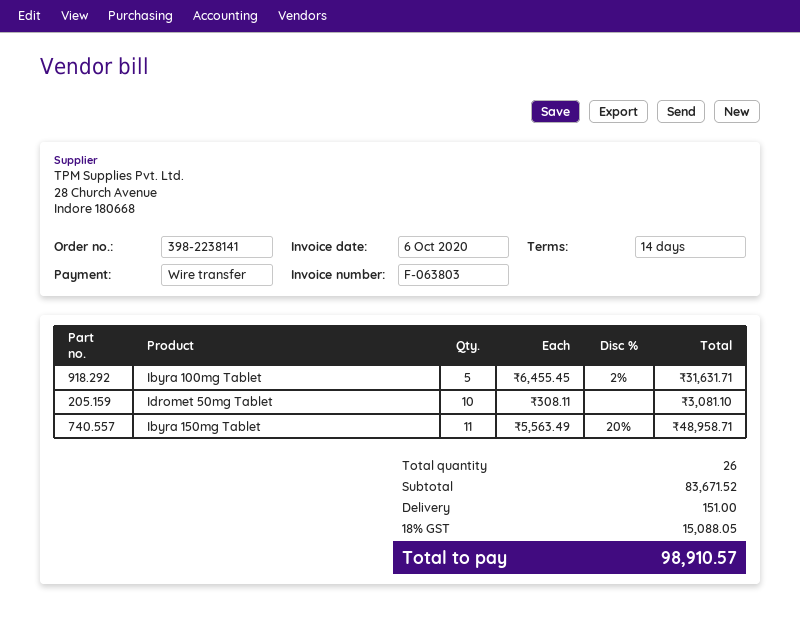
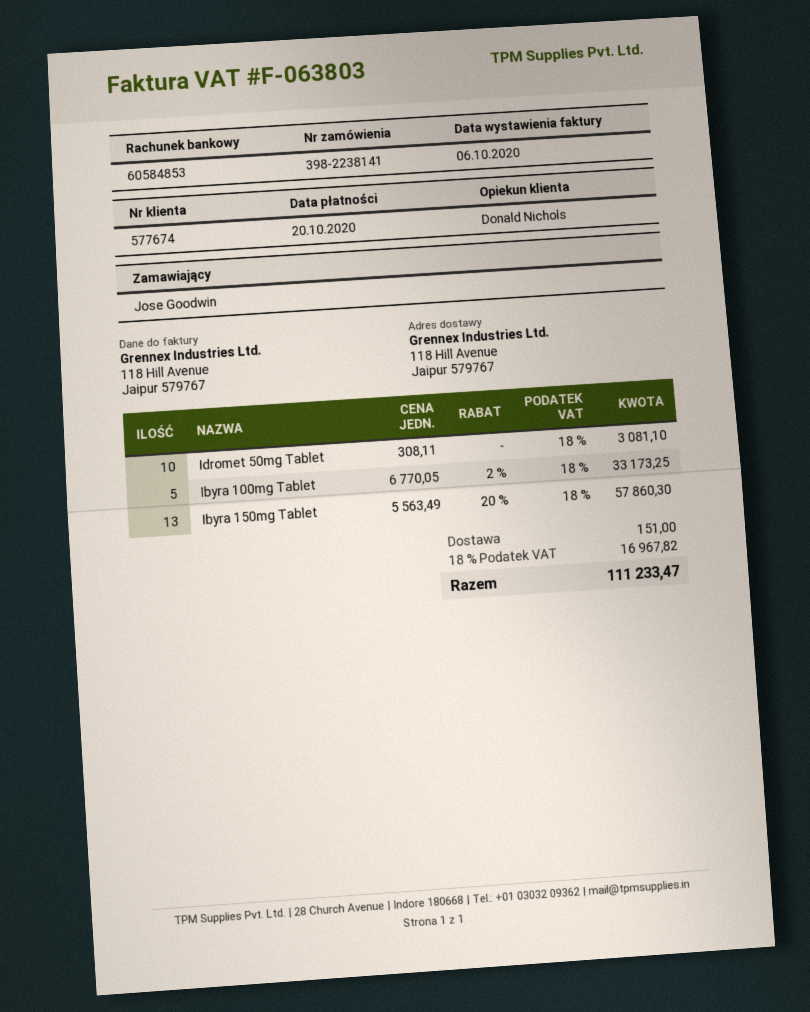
Ibyra 100mg Tablet: 5 x 6455.45 - 2% = 31631.71 -> 5 x 6770.05 - 2% = 33173.25
Ibyra 150mg Tablet: 11 x 5563.49 - 20% = 48958.71 -> 13 x 5563.49 - 20% = 57860.30
tax: 18% = 15088.05 -> 18% = 16967.82
total: 98910.57 -> 111233.47

